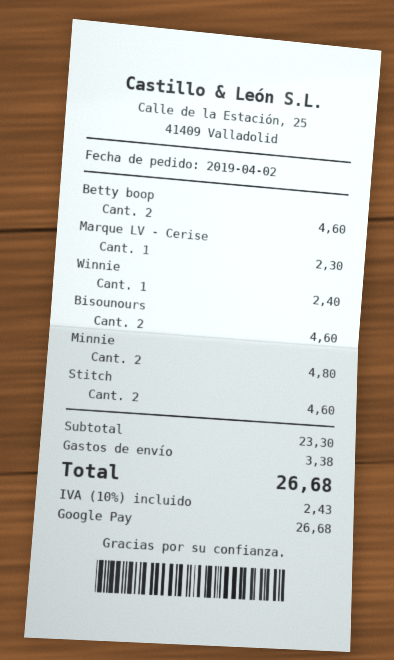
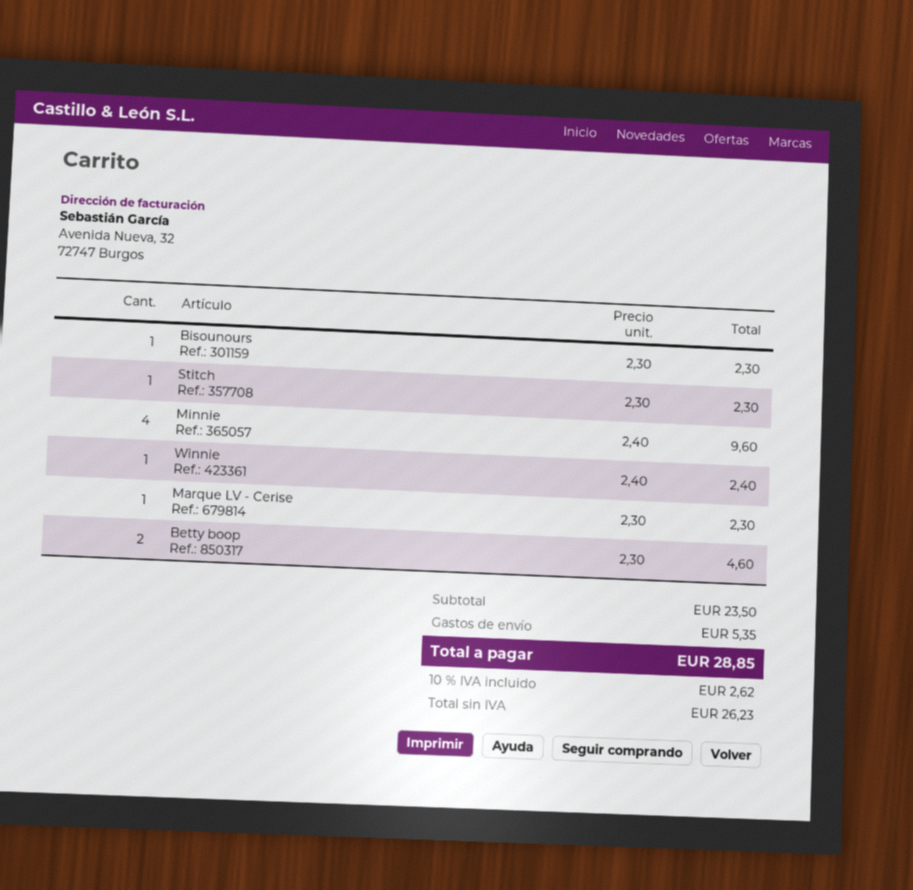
Bisounours: 2 for 4.60 -> 1 for 2.30
Minnie: 2 for 4.80 -> 4 for 9.60
Stitch: 2 for 4.60 -> 1 for 2.30
subtotal: 23.30 -> 23.50
shipping: 3.38 -> 5.35
tax: 10% = 2.43 -> 10% = 2.62
total: 26.68 -> 28.85

